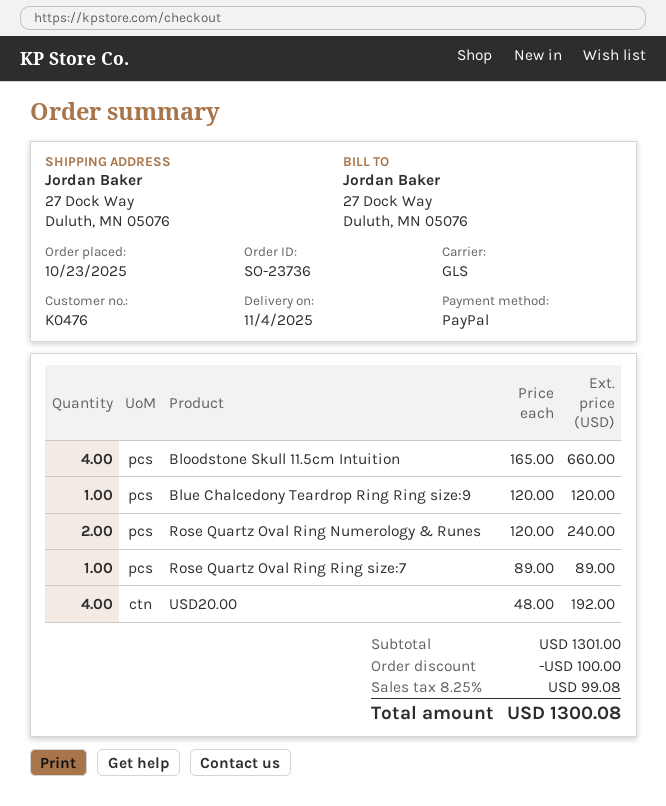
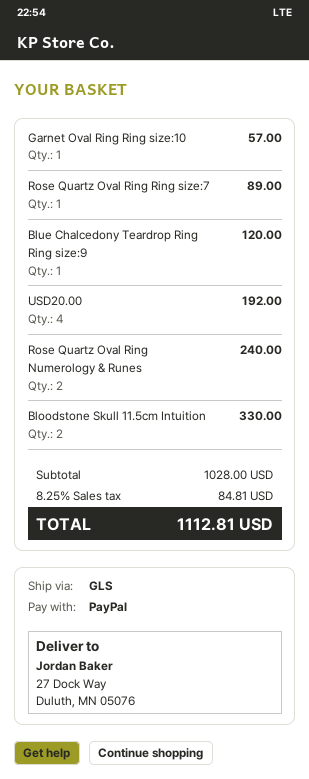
Bloodstone Skull 11.5cm Intuition: 4 for 660.00 -> 2 for 330.00
Garnet Oval Ring Ring size:10: none -> 1 for 57.00
subtotal: 1301.00 -> 1028.00
discount: 100.00 -> none
tax: 8.25% = 99.08 -> 8.25% = 84.81
total: 1300.08 -> 1112.81

